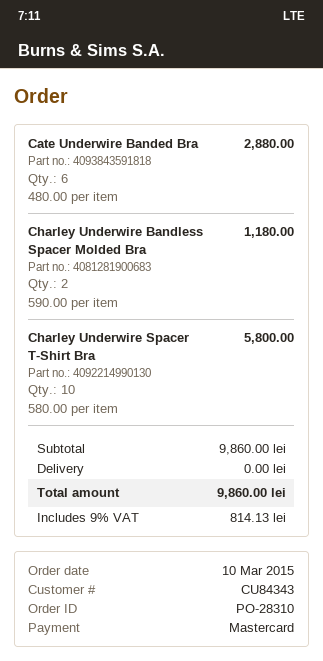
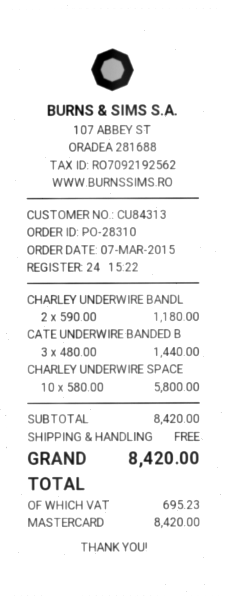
order date: 2015-03-10 -> 2015-03-07
customer number: CU84343 -> CU84313
Cate Underwire Banded Bra: 6 x 480.00 = 2880.00 -> 3 x 480.00 = 1440.00
subtotal: 9860.00 -> 8420.00
tax: 814.13 -> 695.23
total: 9860.00 -> 8420.00

